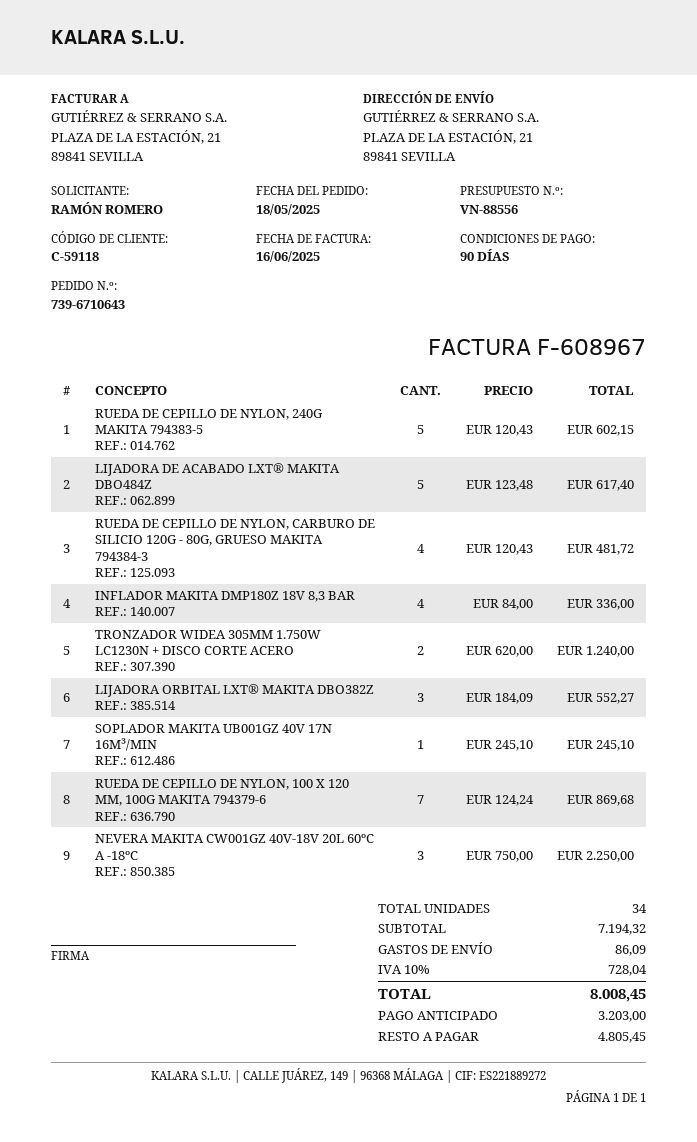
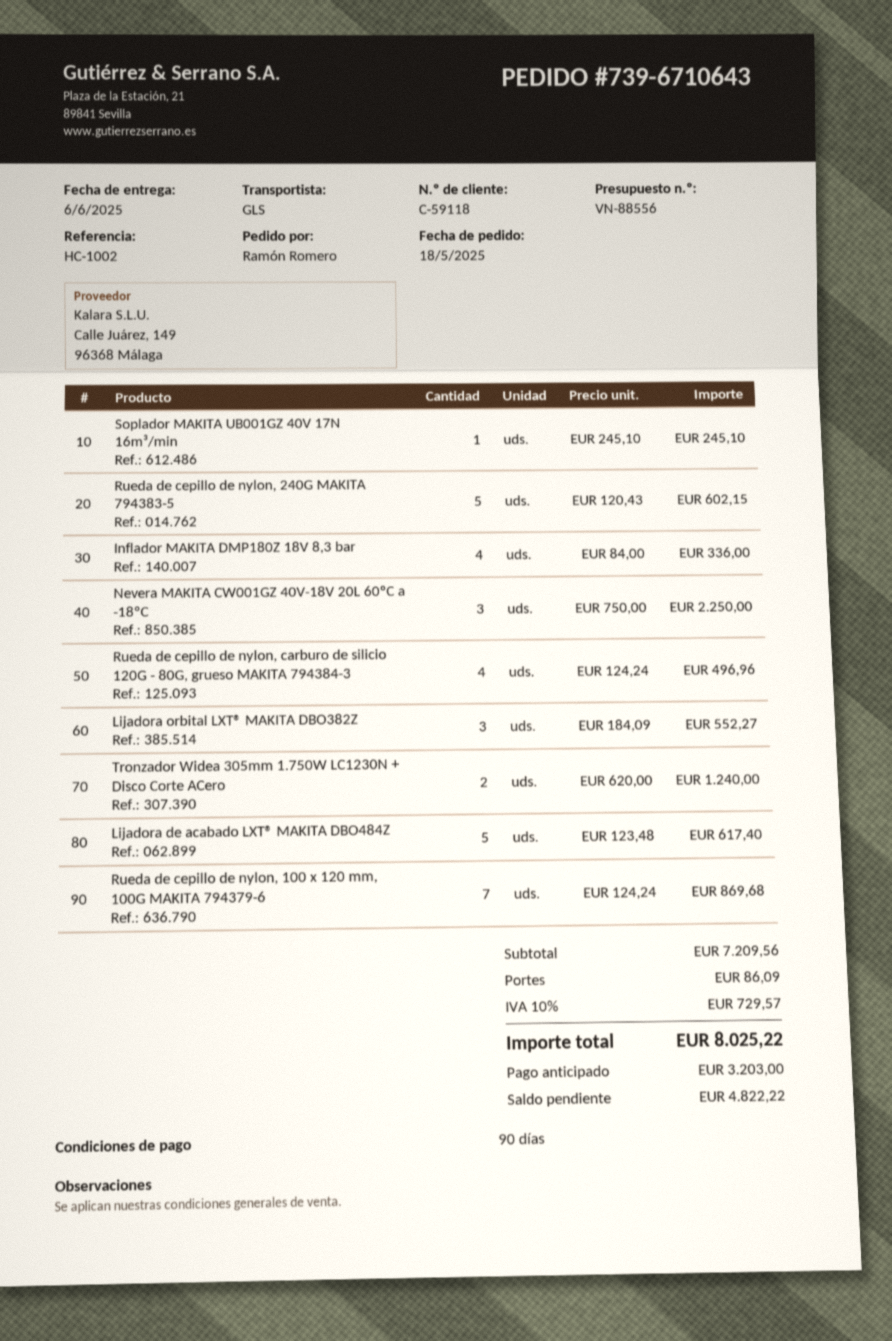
RUEDA DE CEPILLO DE NYLON, CARBURO DE SILICIO 120G - 80G, GRUESO MAKITA 794384-3: 4 x 120.43 = 481.72 -> 4 x 124.24 = 496.96
subtotal: 7194.32 -> 7209.56
tax: 10% = 728.04 -> 10% = 729.57
total: 8008.45 -> 8025.22
balance: 4805.45 -> 4822.22

